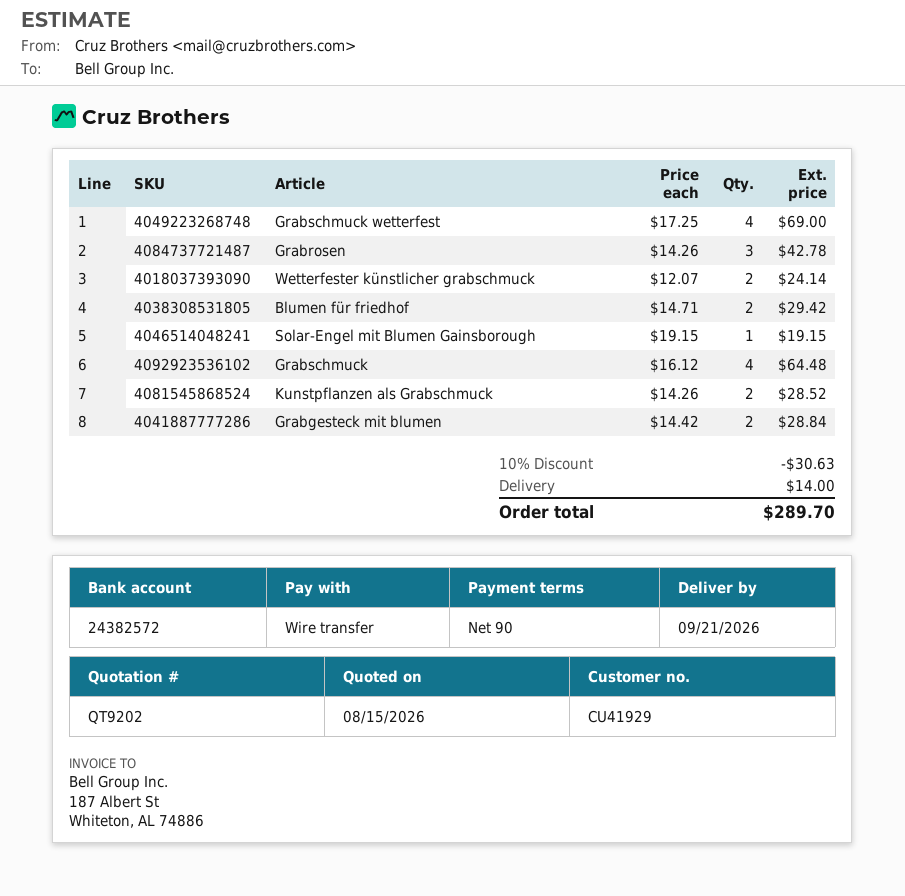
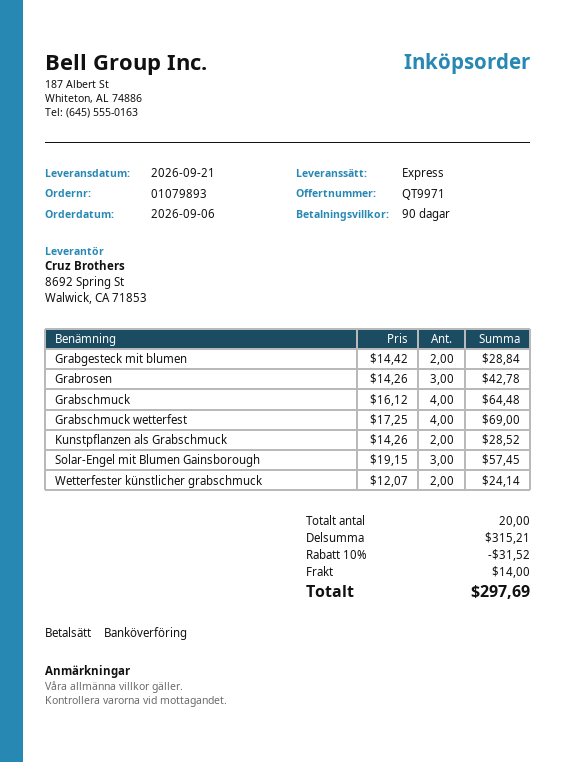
quote number: QT9202 -> QT9971
Blumen für friedhof: 2 x 14.71 = 29.42 -> none
Solar-Engel mit Blumen Gainsborough: 1 x 19.15 = 19.15 -> 3 x 19.15 = 57.45
discount: 10% = 30.63 -> 10% = 31.52
total: 289.70 -> 297.69

